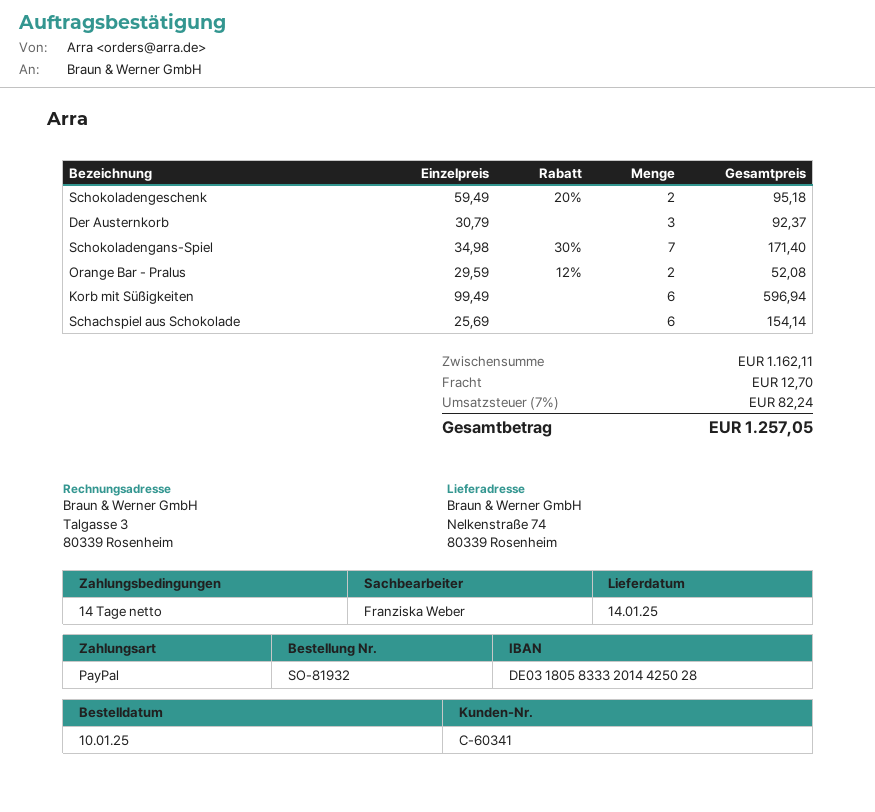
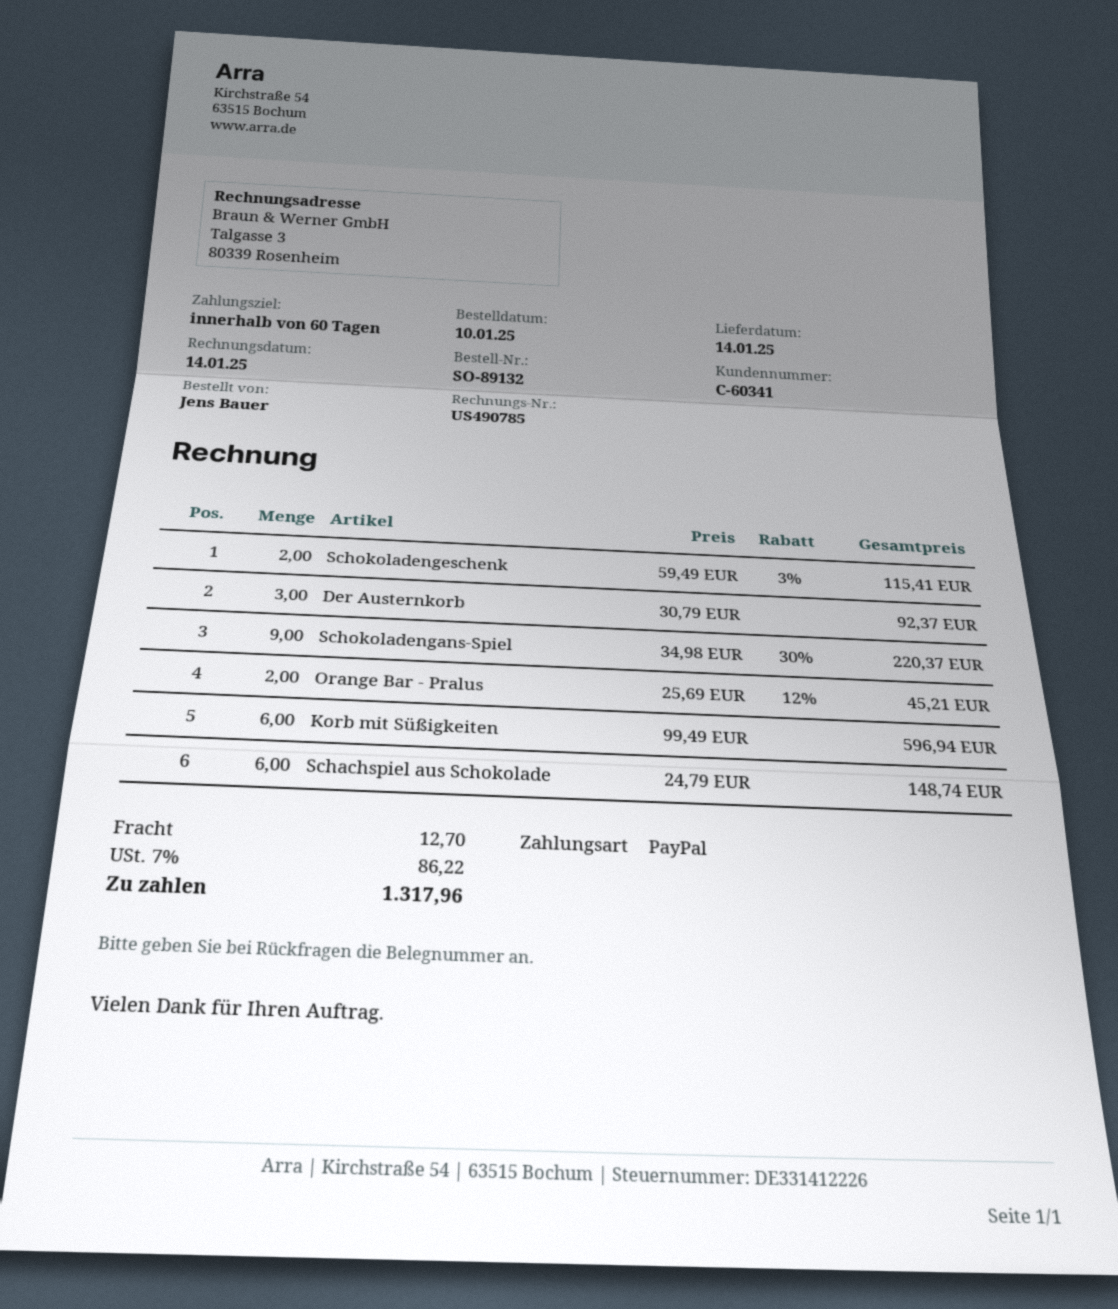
order number: SO-81932 -> SO-89132
payment terms: 14 days -> 60 days
Schokoladengeschenk: 2 x 59.49 - 20% = 95.18 -> 2 x 59.49 - 3% = 115.41
Schokoladengans-Spiel: 7 x 34.98 - 30% = 171.40 -> 9 x 34.98 - 30% = 220.37
Orange Bar - Pralus: 2 x 29.59 - 12% = 52.08 -> 2 x 25.69 - 12% = 45.21
Schachspiel aus Schokolade: 6 x 25.69 = 154.14 -> 6 x 24.79 = 148.74
tax: 7% = 82.24 -> 7% = 86.22
total: 1257.05 -> 1317.96

